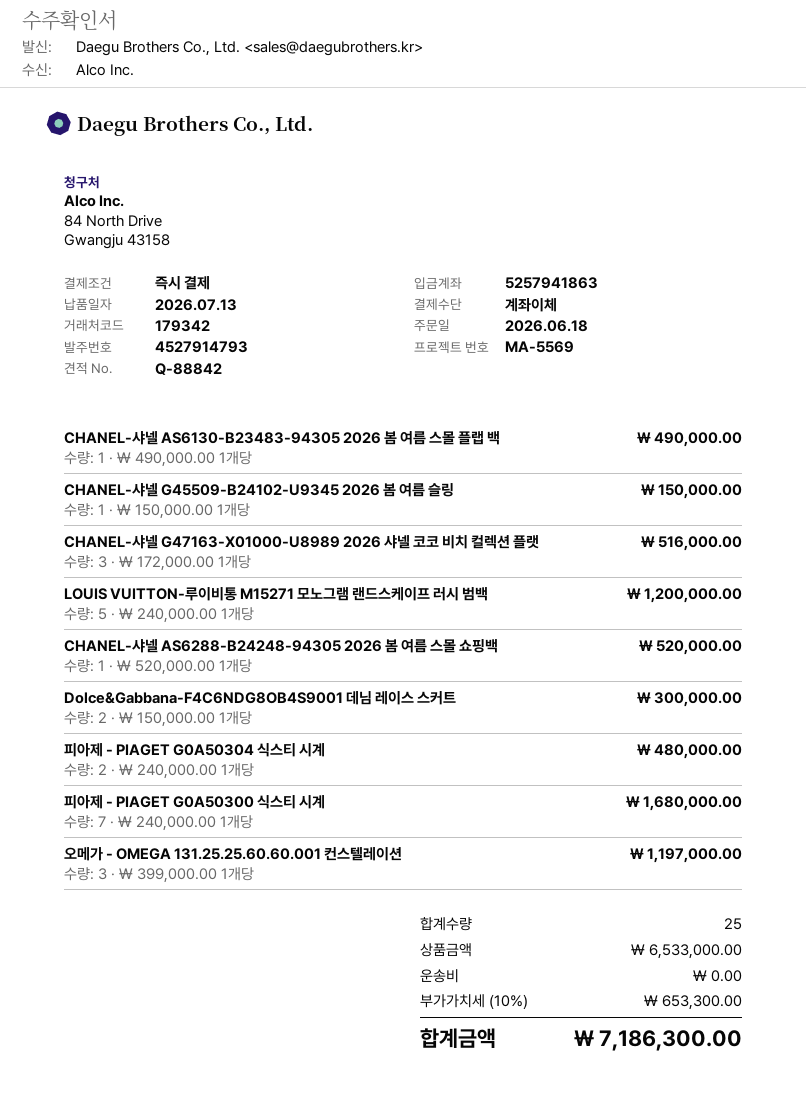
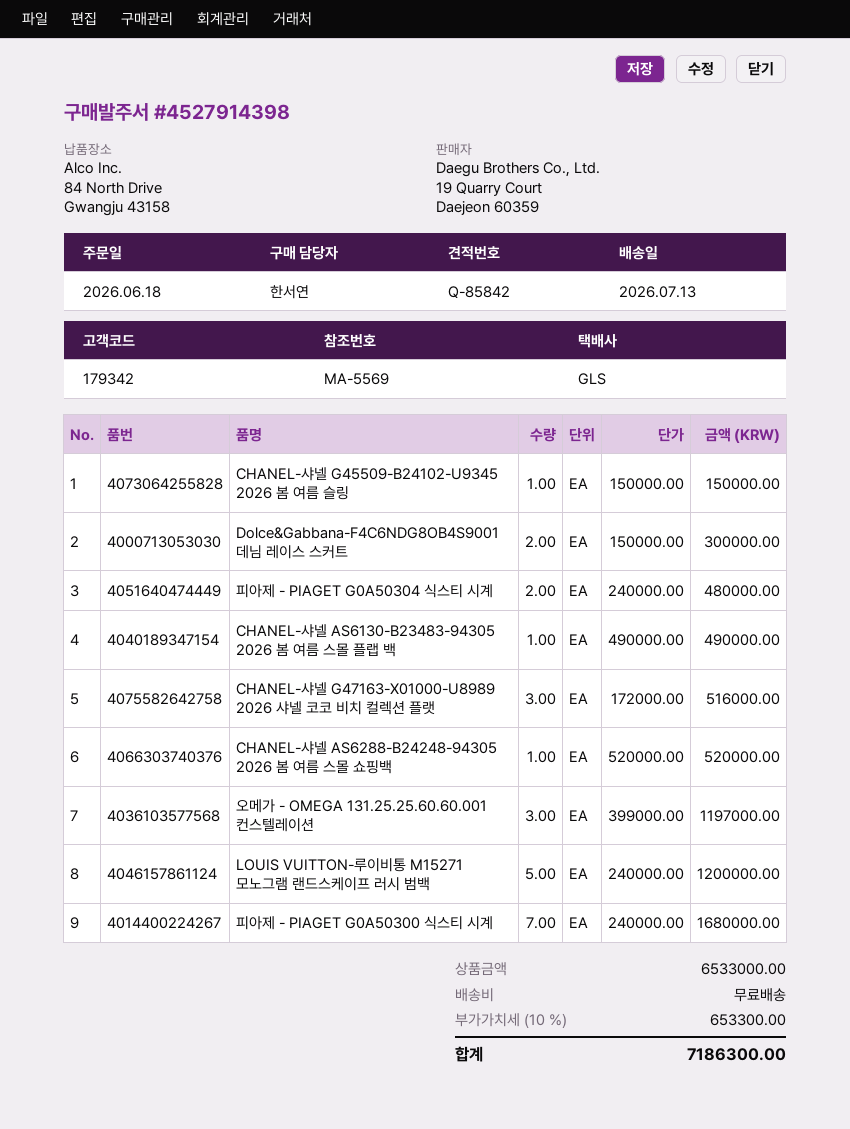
quote number: Q-88842 -> Q-85842
order number: 4527914793 -> 4527914398

